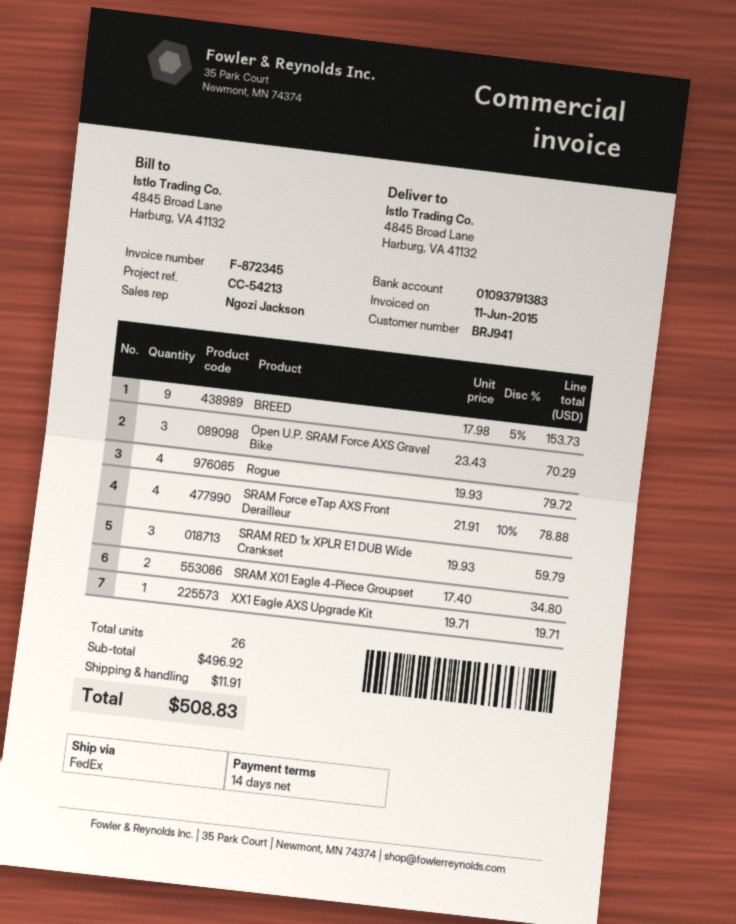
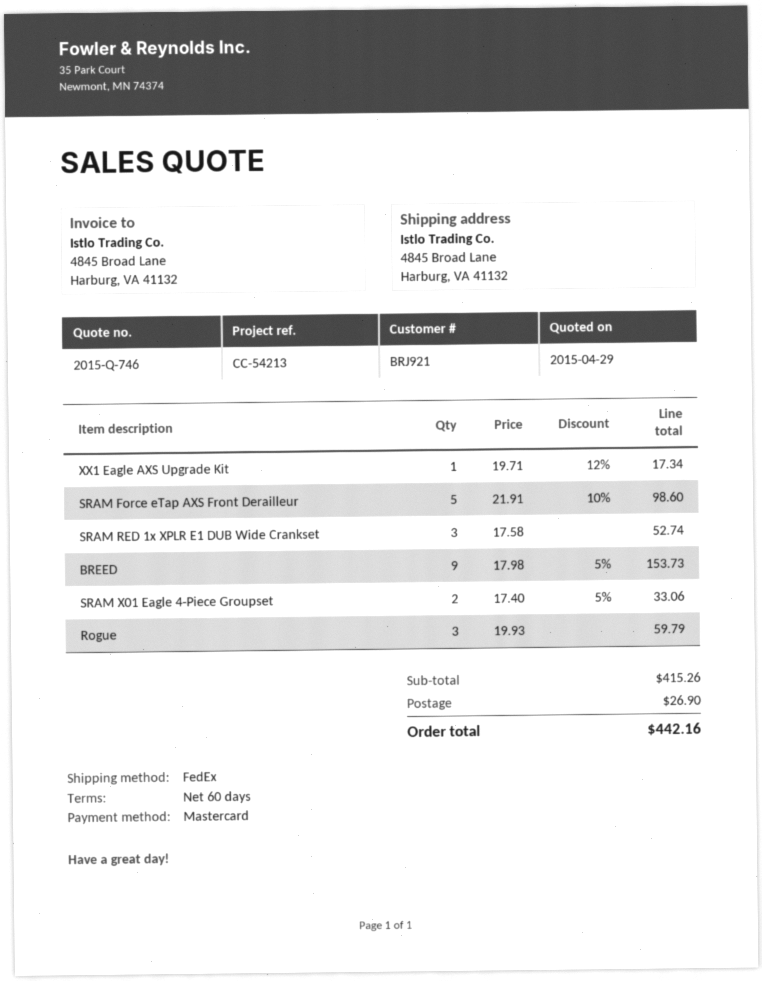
payment terms: 14 days -> 60 days
customer number: BRJ941 -> BRJ921
Open U.P. SRAM Force AXS Gravel Bike: 3 x 23.43 = 70.29 -> none
Rogue: 4 x 19.93 = 79.72 -> 3 x 19.93 = 59.79
SRAM Force eTap AXS Front Derailleur: 4 x 21.91 - 10% = 78.88 -> 5 x 21.91 - 10% = 98.60
SRAM RED 1x XPLR E1 DUB Wide Crankset: 3 x 19.93 = 59.79 -> 3 x 17.58 = 52.74
SRAM X01 Eagle 4-Piece Groupset: 2 x 17.40 = 34.80 -> 2 x 17.40 - 5% = 33.06
XX1 Eagle AXS Upgrade Kit: 1 x 19.71 = 19.71 -> 1 x 19.71 - 12% = 17.34
subtotal: 496.92 -> 415.26
shipping: 11.91 -> 26.90
total: 508.83 -> 442.16

